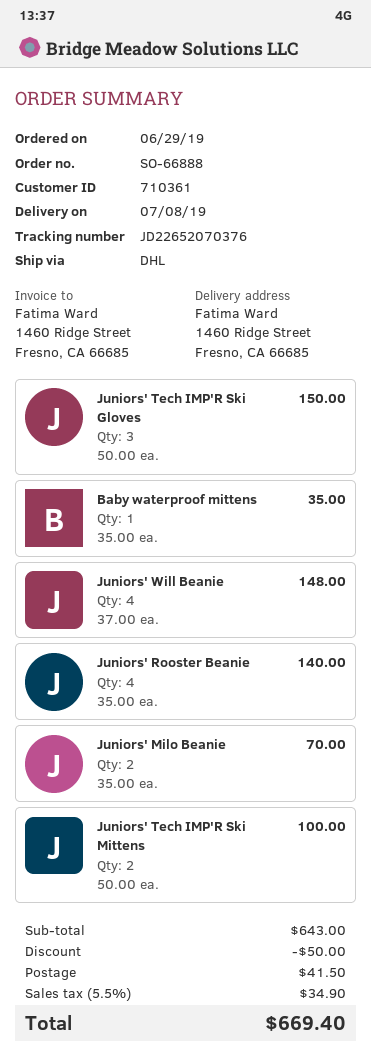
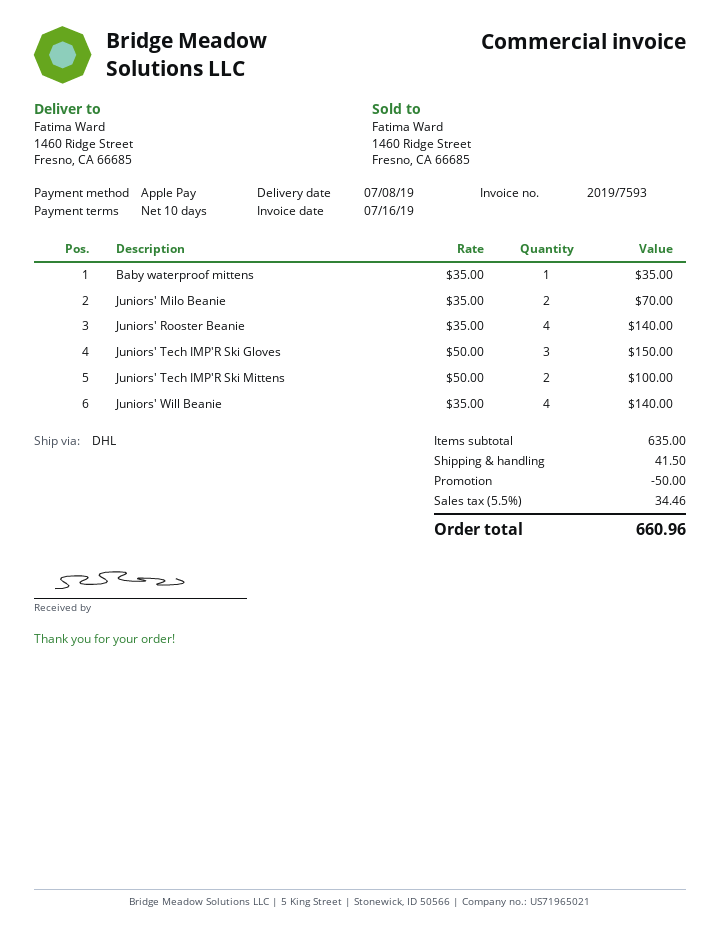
Juniors' Will Beanie: 4 x 37.00 = 148.00 -> 4 x 35.00 = 140.00
subtotal: 643.00 -> 635.00
tax: 5.5% = 34.90 -> 5.5% = 34.46
total: 669.40 -> 660.96

